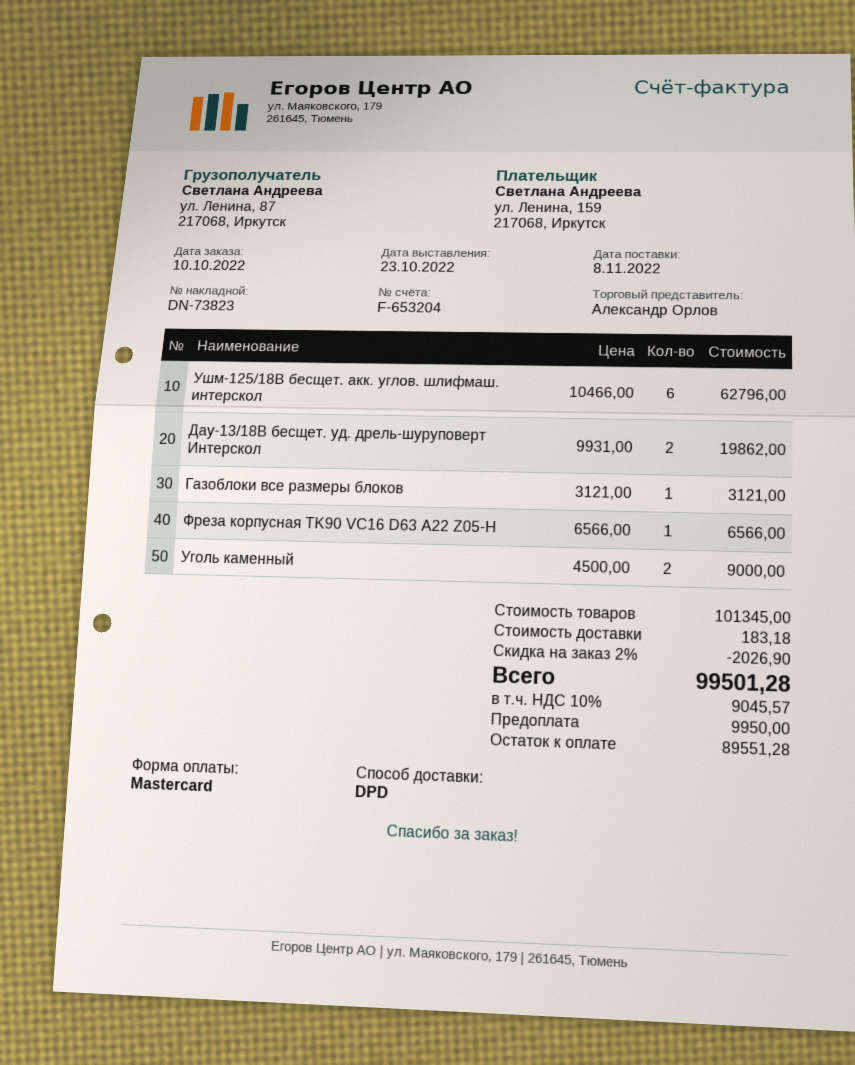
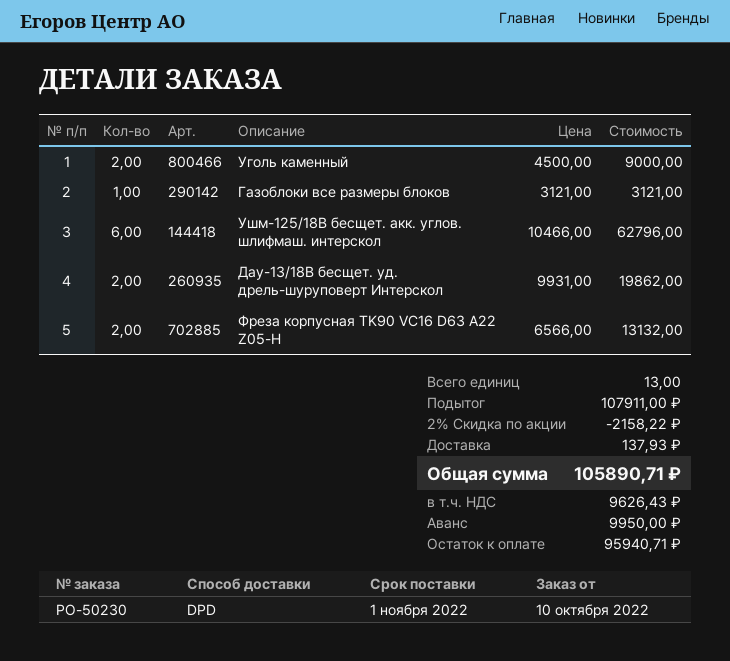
delivery date: 2022-11-08 -> 2022-11-01
Фреза корпусная TK90 VC16 D63 A22 Z05-H: 1 x 6566.00 = 6566.00 -> 2 x 6566.00 = 13132.00
subtotal: 101345.00 -> 107911.00
discount: 2% = 2026.90 -> 2% = 2158.22
shipping: 183.18 -> 137.93
tax: 9045.57 -> 9626.43
total: 99501.28 -> 105890.71
balance: 89551.28 -> 95940.71

